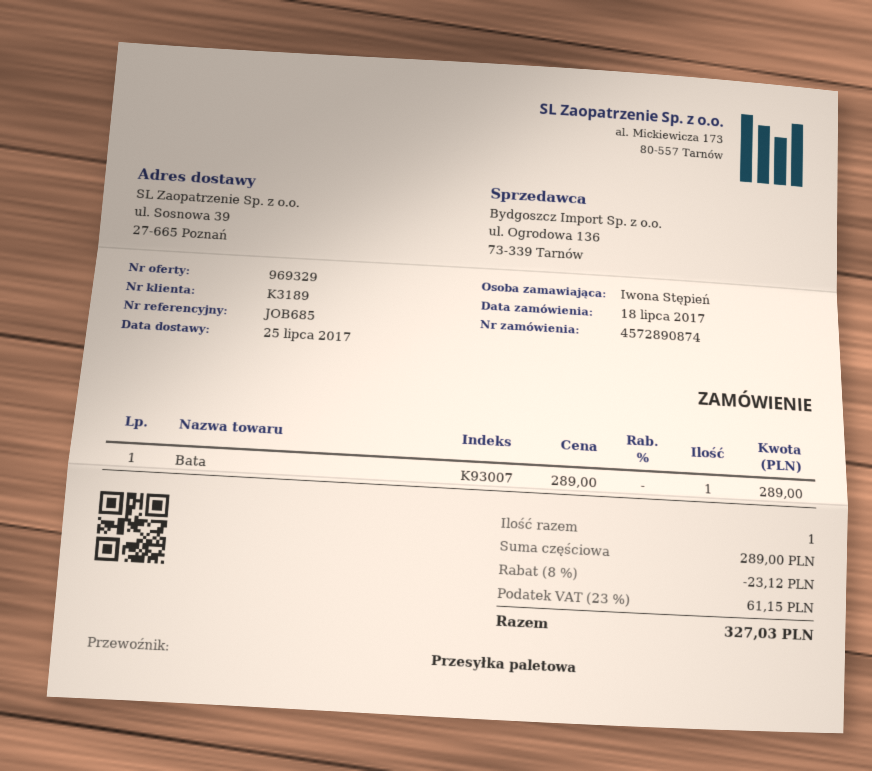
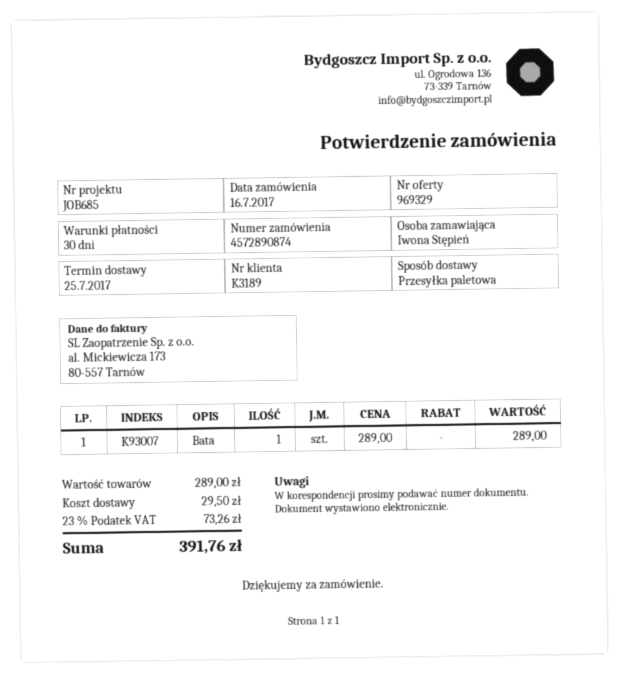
order date: 2017-07-18 -> 2017-07-16
discount: 8% = 23.12 -> none
shipping: none -> 29.50
tax: 23% = 61.15 -> 23% = 73.26
total: 327.03 -> 391.76

